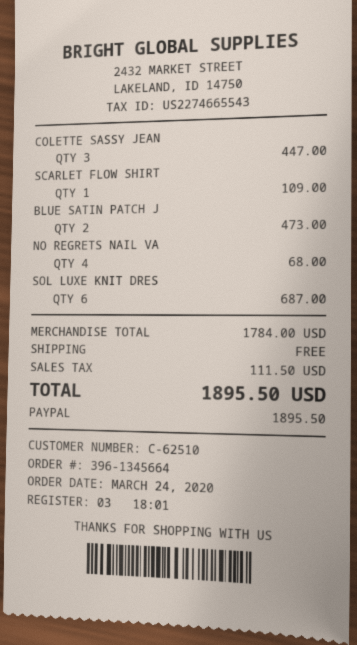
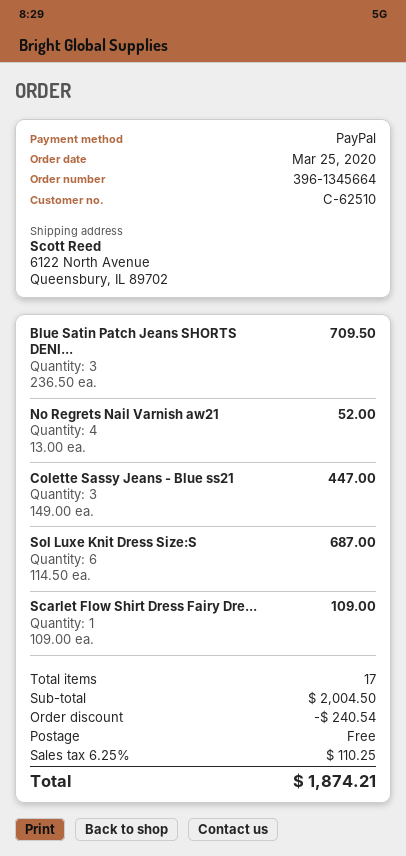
order date: 2020-03-24 -> 2020-03-25
BLUE SATIN PATCH J: 2 for 473.00 -> 3 for 709.50
NO REGRETS NAIL VA: 4 for 68.00 -> 4 for 52.00
subtotal: 1784.00 -> 2004.50
discount: none -> 240.54
tax: 111.50 -> 110.25
total: 1895.50 -> 1874.21

